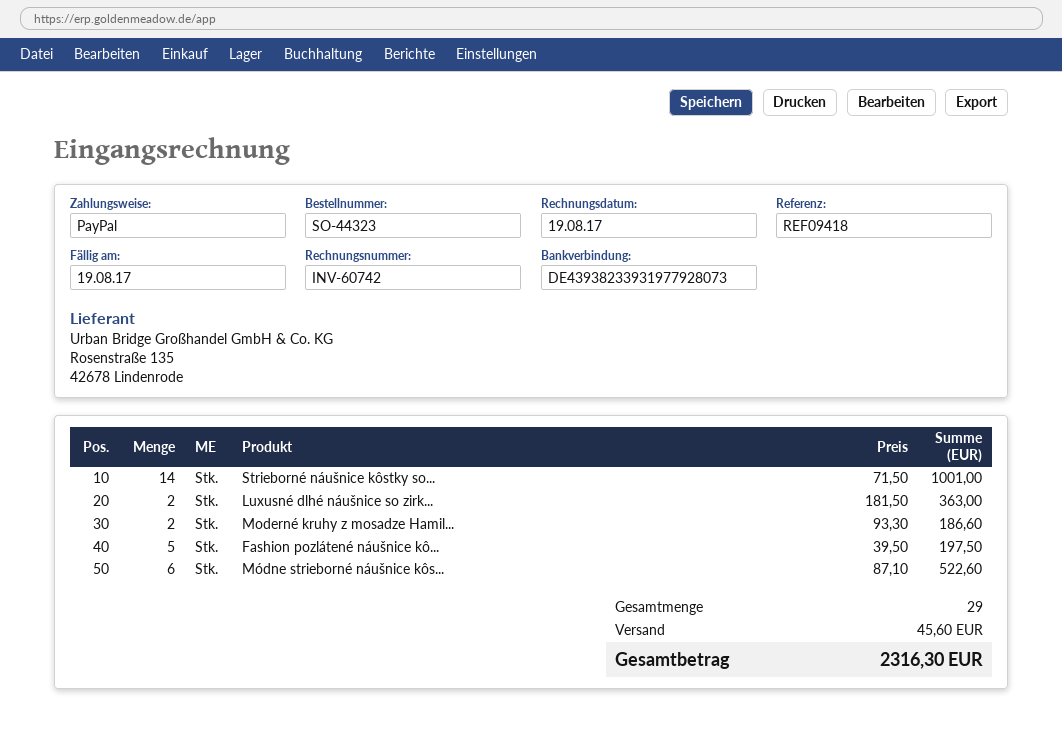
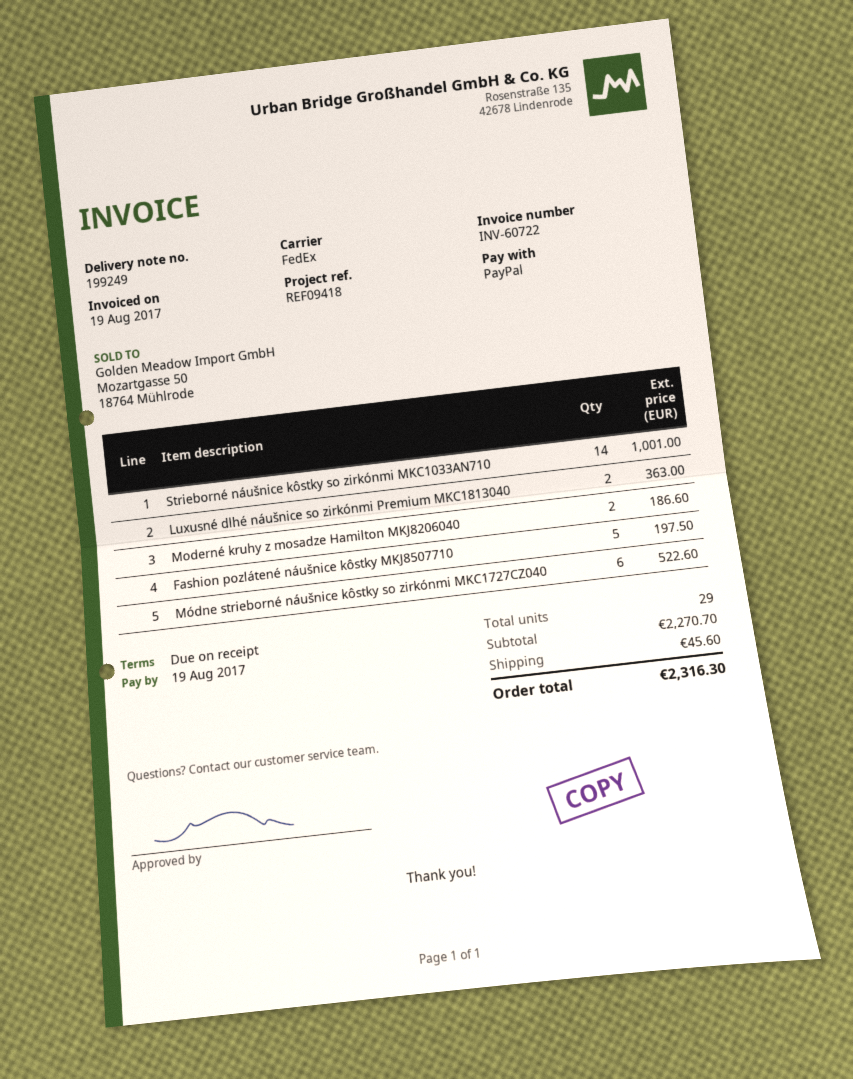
invoice number: INV-60742 -> INV-60722

